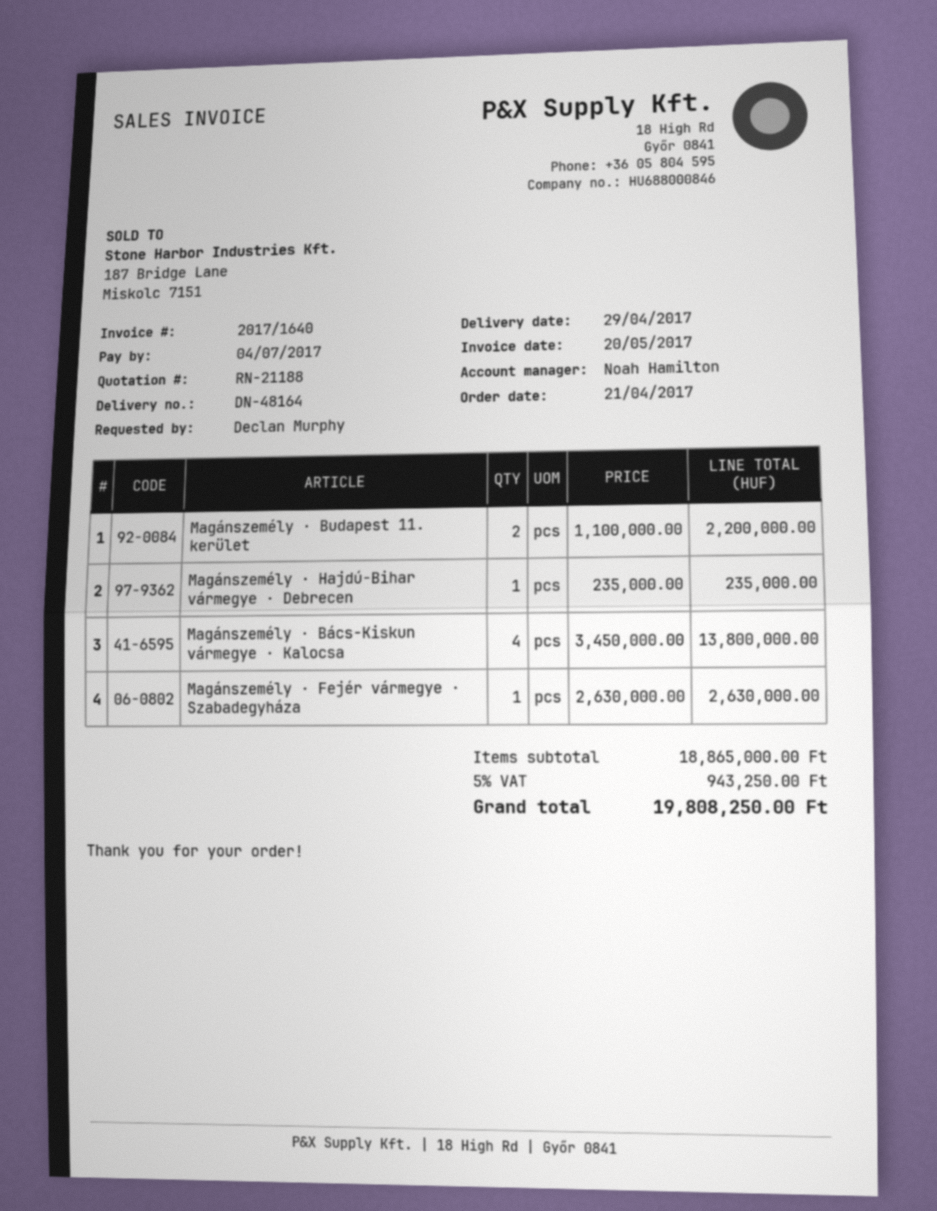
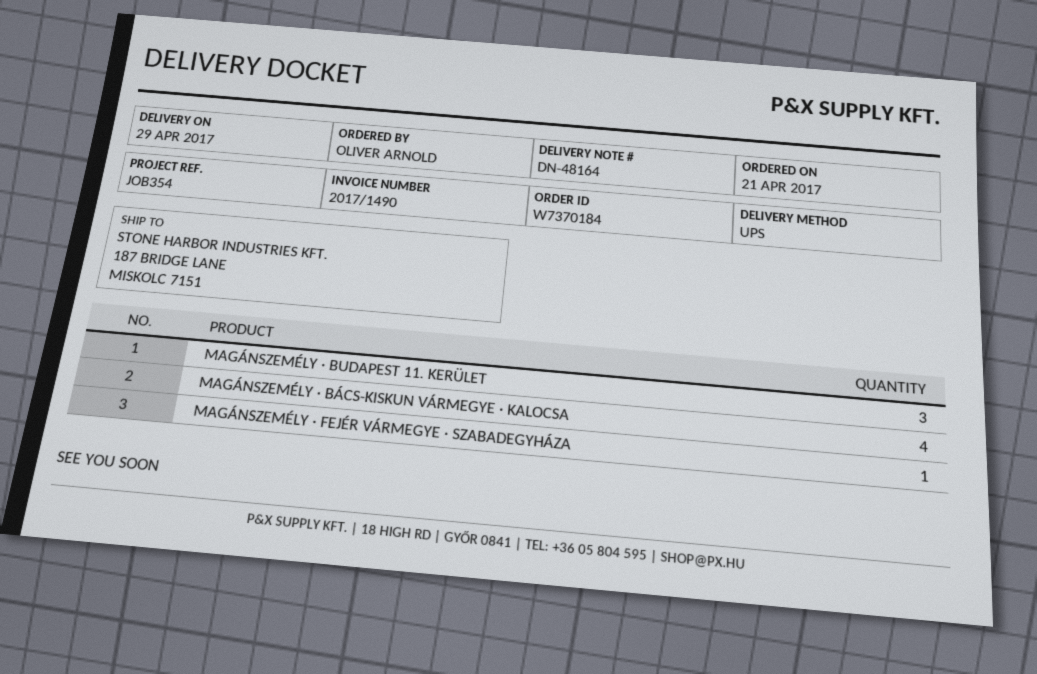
invoice number: 2017/1640 -> 2017/1490
ordered by: Declan Murphy -> OLIVER ARNOLD
Magánszemély · Budapest 11. kerület: 2 -> 3
Magánszemély · Hajdú-Bihar vármegye · Debrecen: 1 -> none

